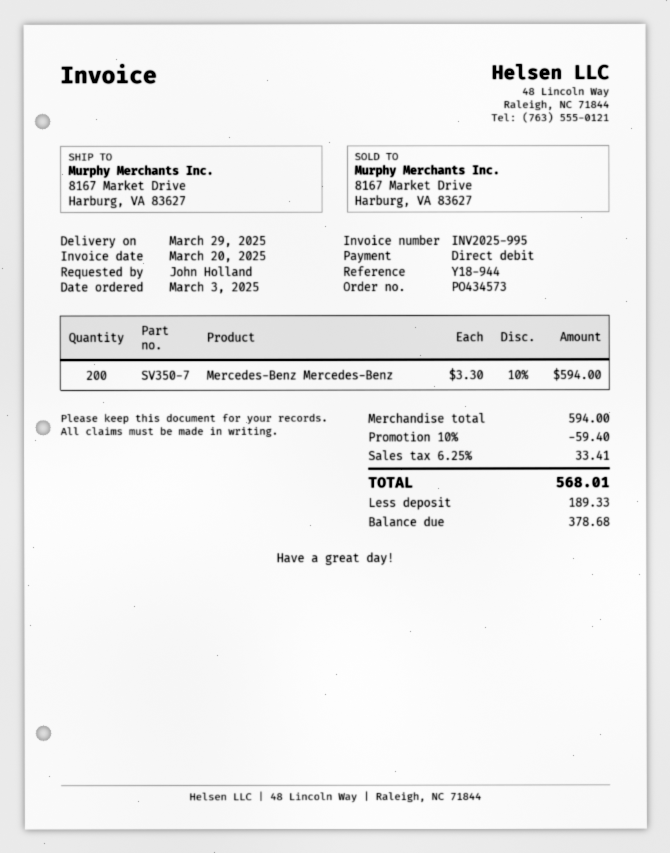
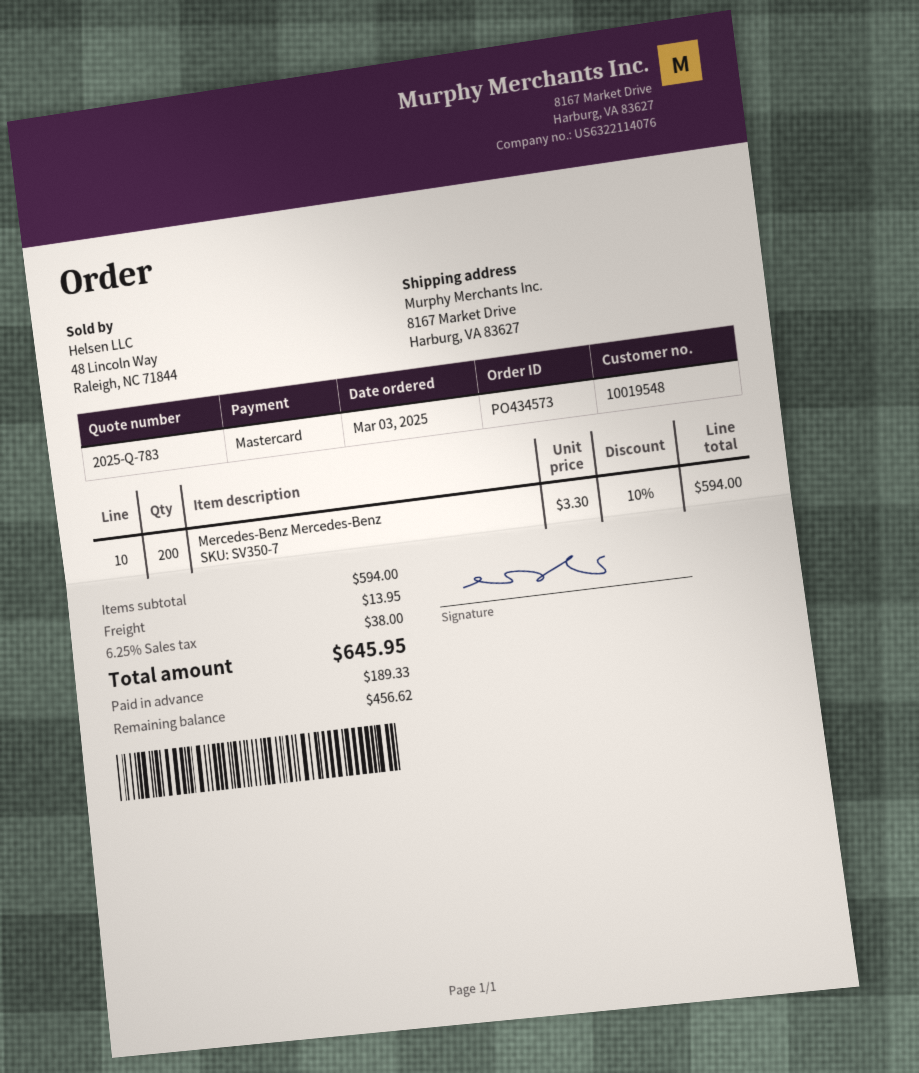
payment method: direct debit -> Mastercard
discount: 10% = 59.40 -> none
shipping: none -> 13.95
tax: 6.25% = 33.41 -> 6.25% = 38.00
total: 568.01 -> 645.95
balance: 378.68 -> 456.62

